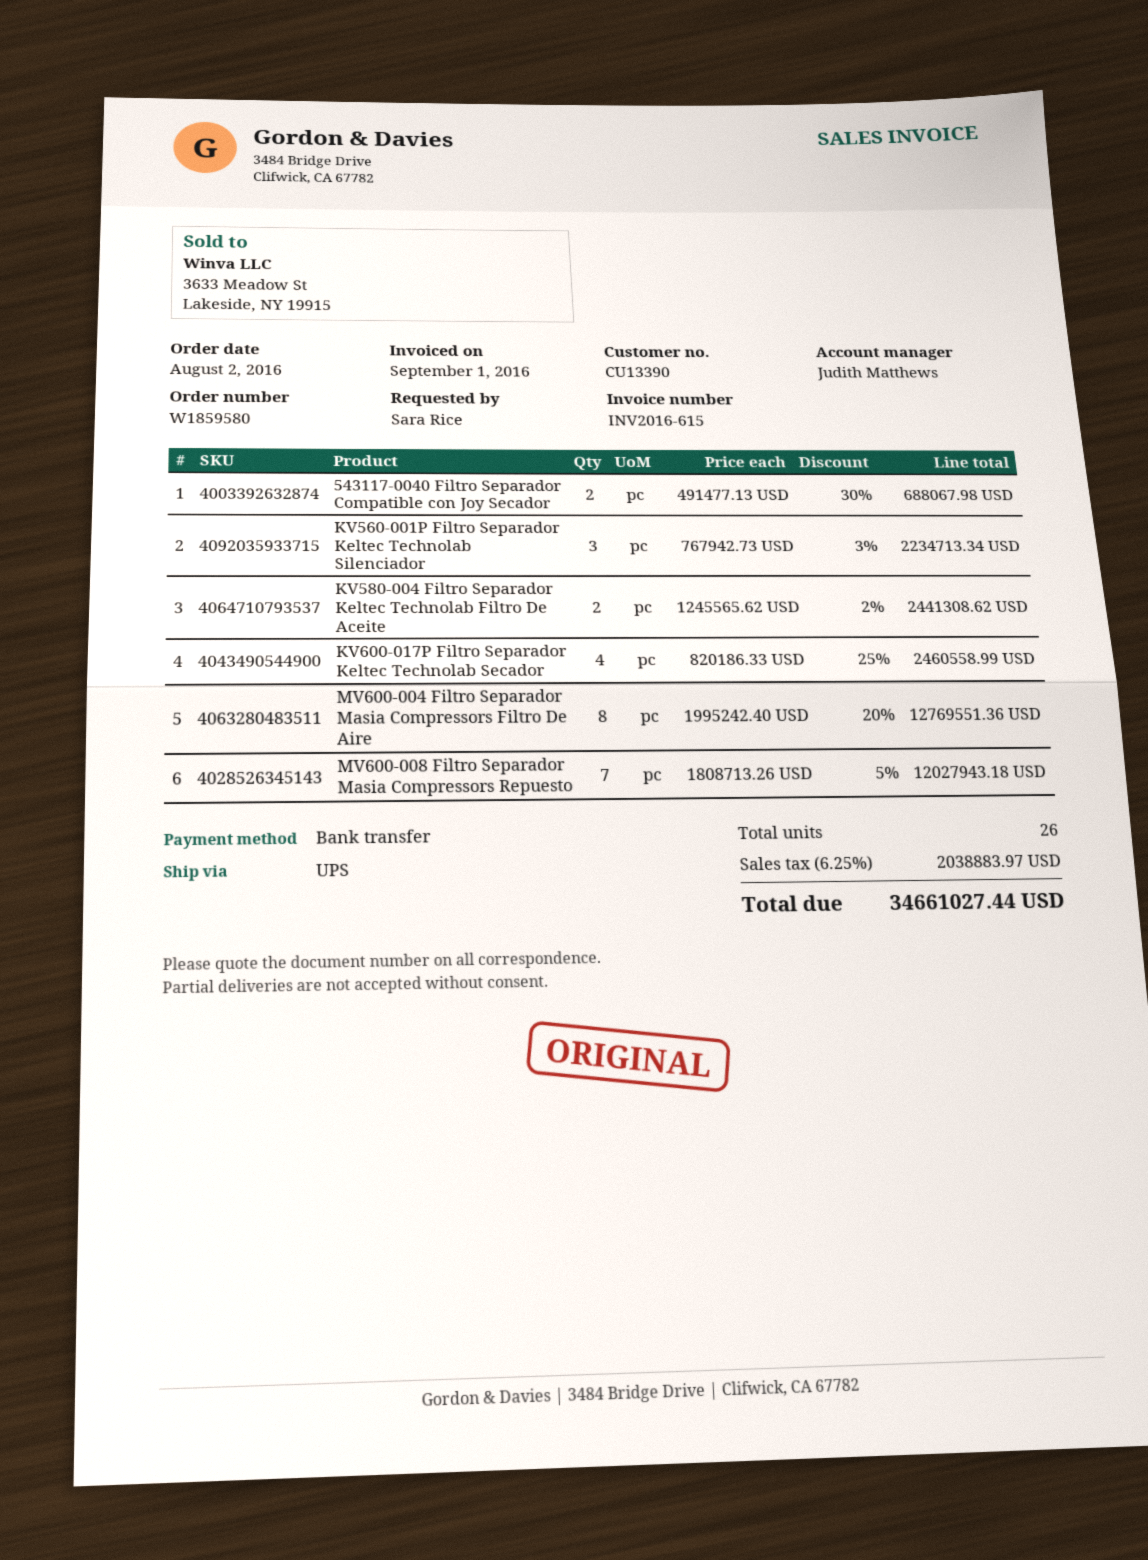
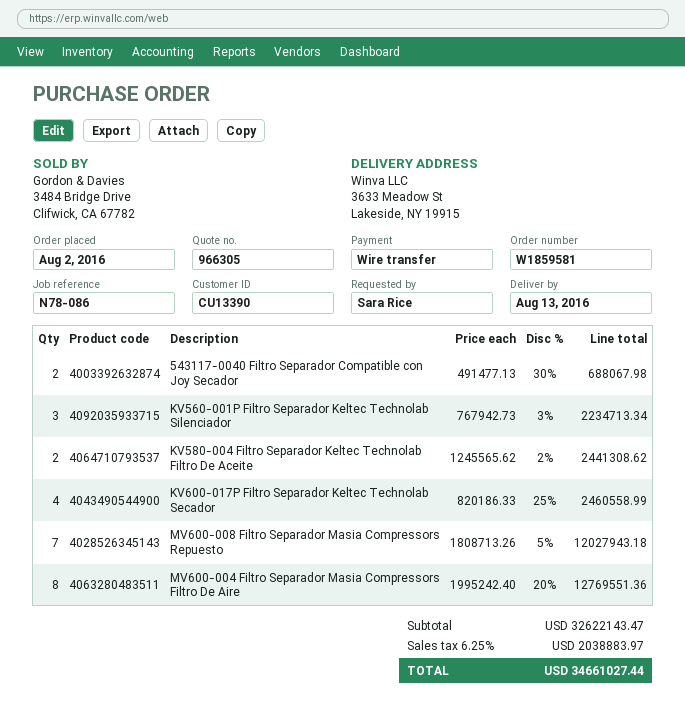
order number: W1859580 -> W1859581

